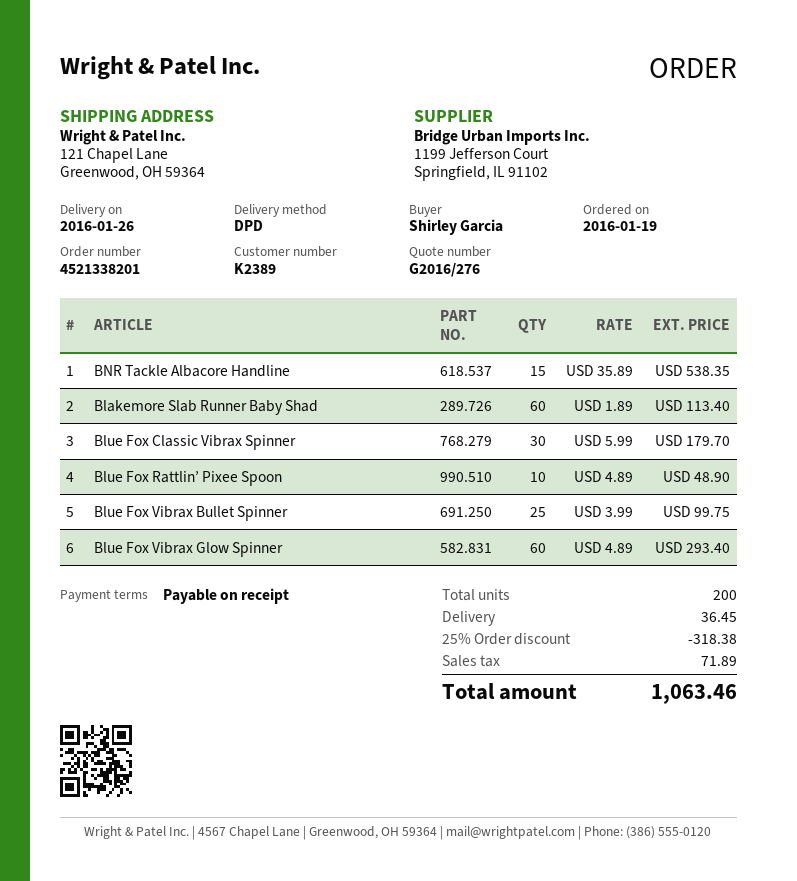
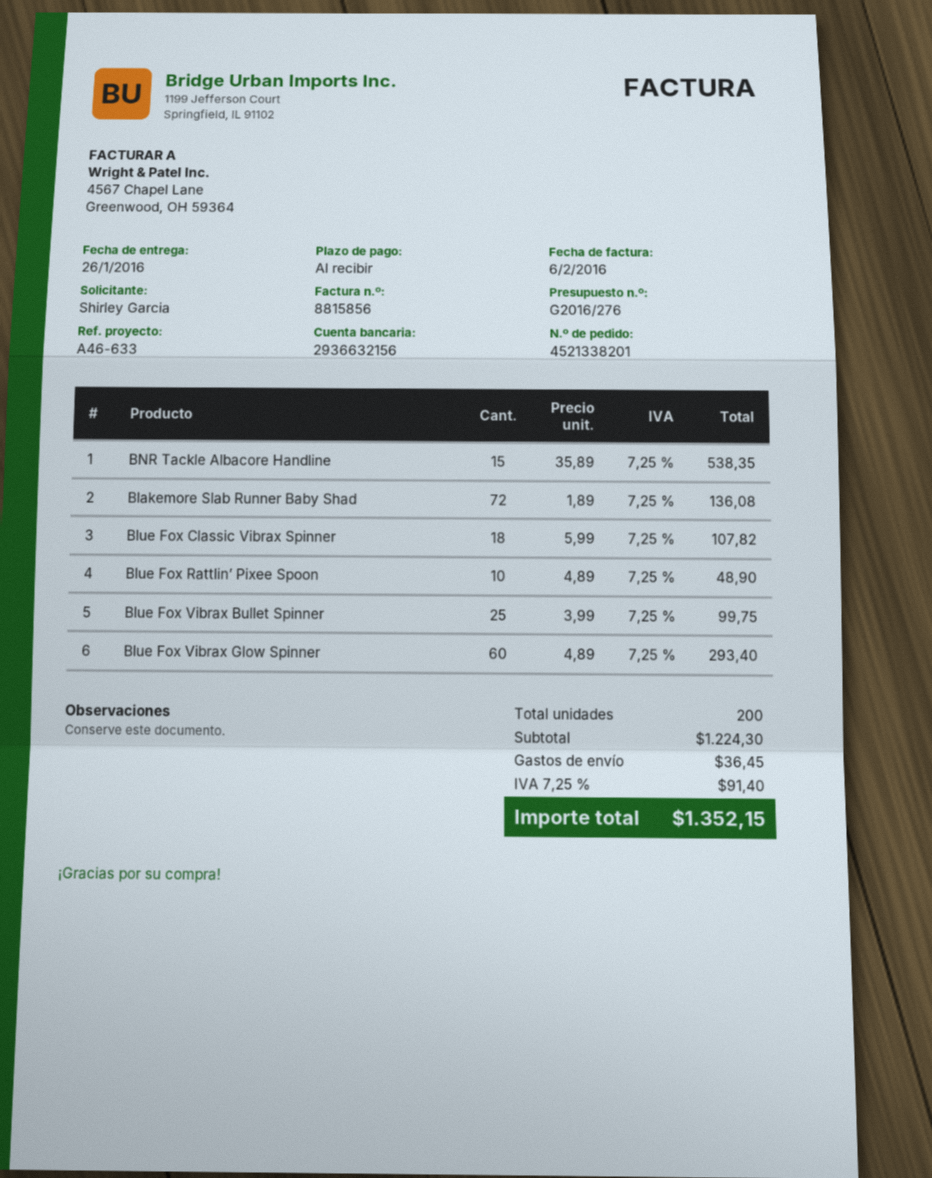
Blakemore Slab Runner Baby Shad: 60 x 1.89 = 113.40 -> 72 x 1.89 = 136.08
Blue Fox Classic Vibrax Spinner: 30 x 5.99 = 179.70 -> 18 x 5.99 = 107.82
discount: 25% = 318.38 -> none
tax: 71.89 -> 91.40
total: 1063.46 -> 1352.15

